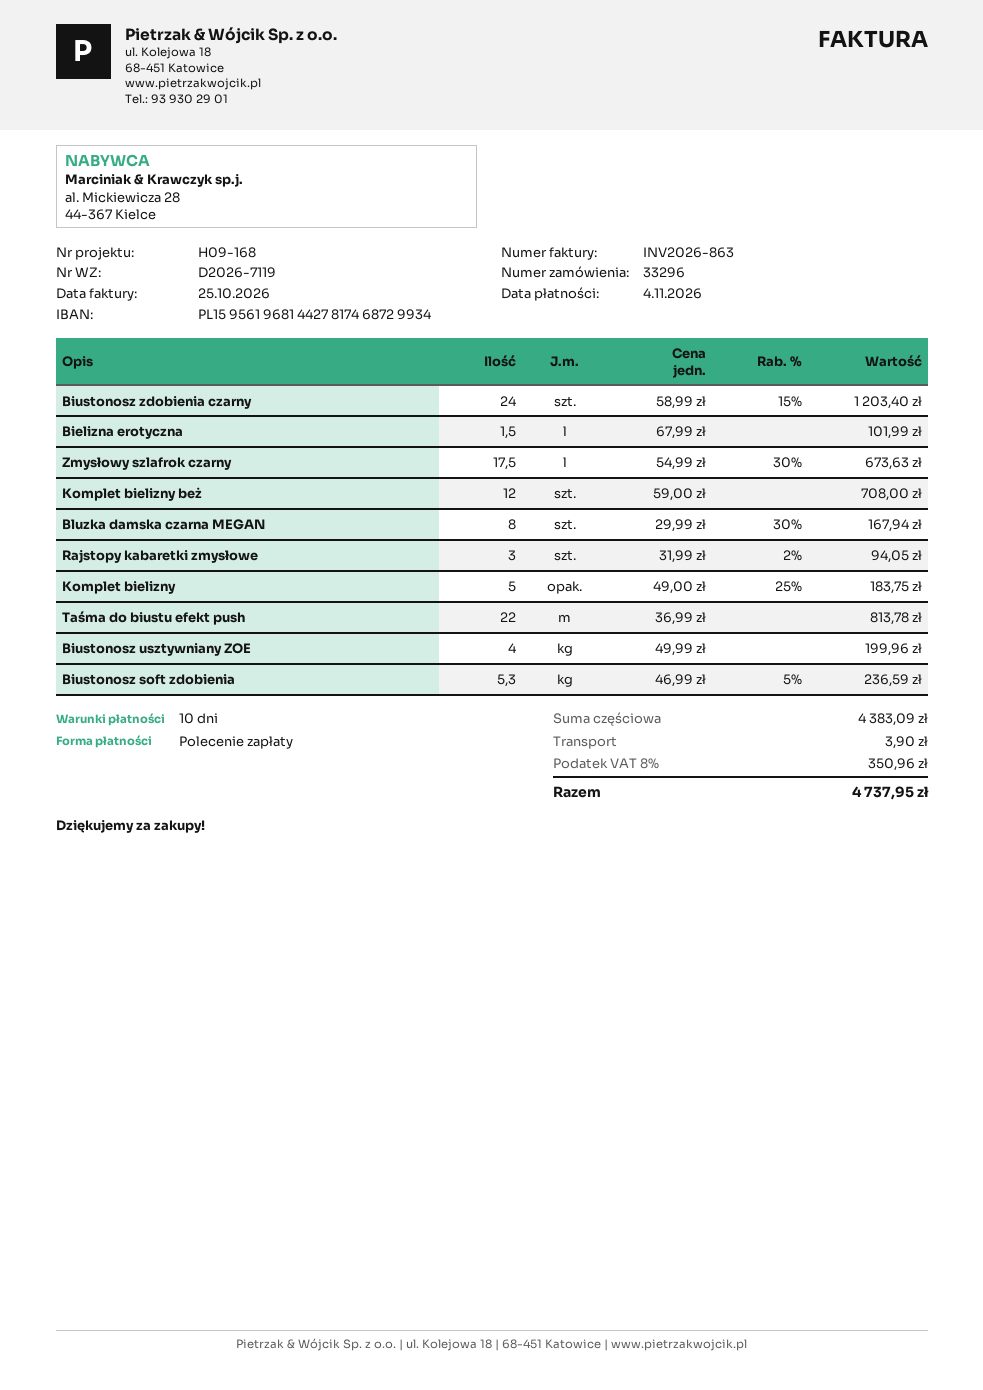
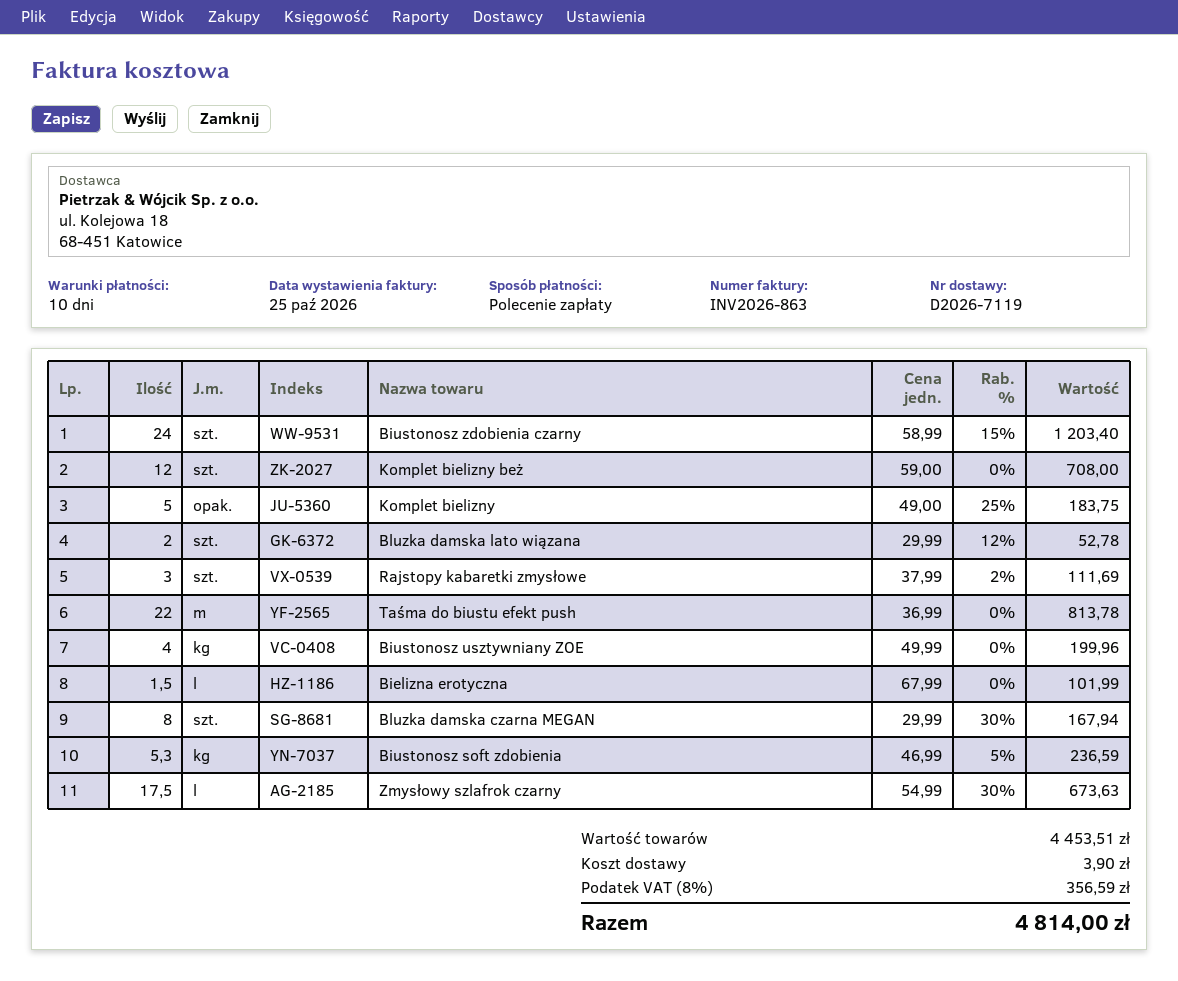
Rajstopy kabaretki zmysłowe: 3 x 31.99 - 2% = 94.05 -> 3 x 37.99 - 2% = 111.69
Bluzka damska lato wiązana: none -> 2 x 29.99 - 12% = 52.78
subtotal: 4383.09 -> 4453.51
tax: 8% = 350.96 -> 8% = 356.59
total: 4737.95 -> 4814.00

